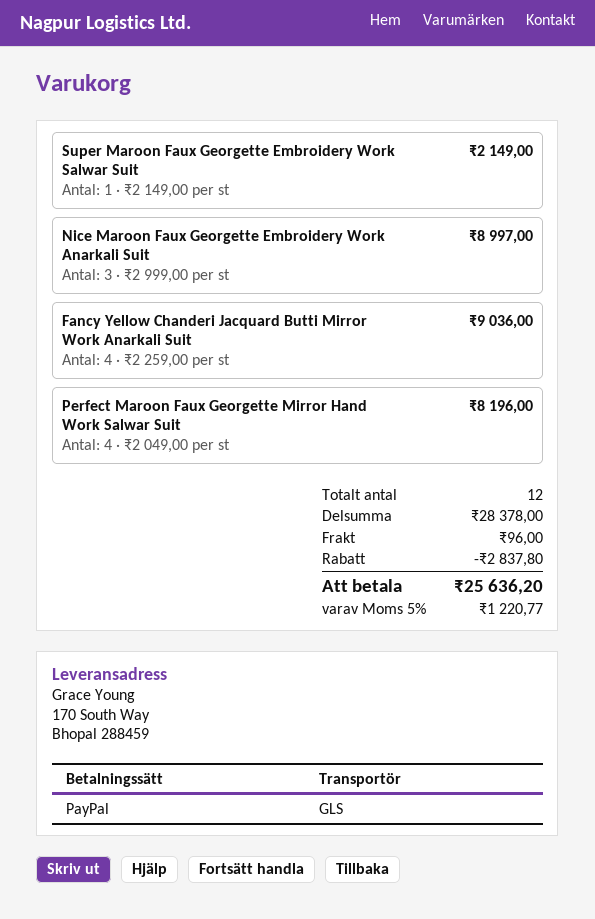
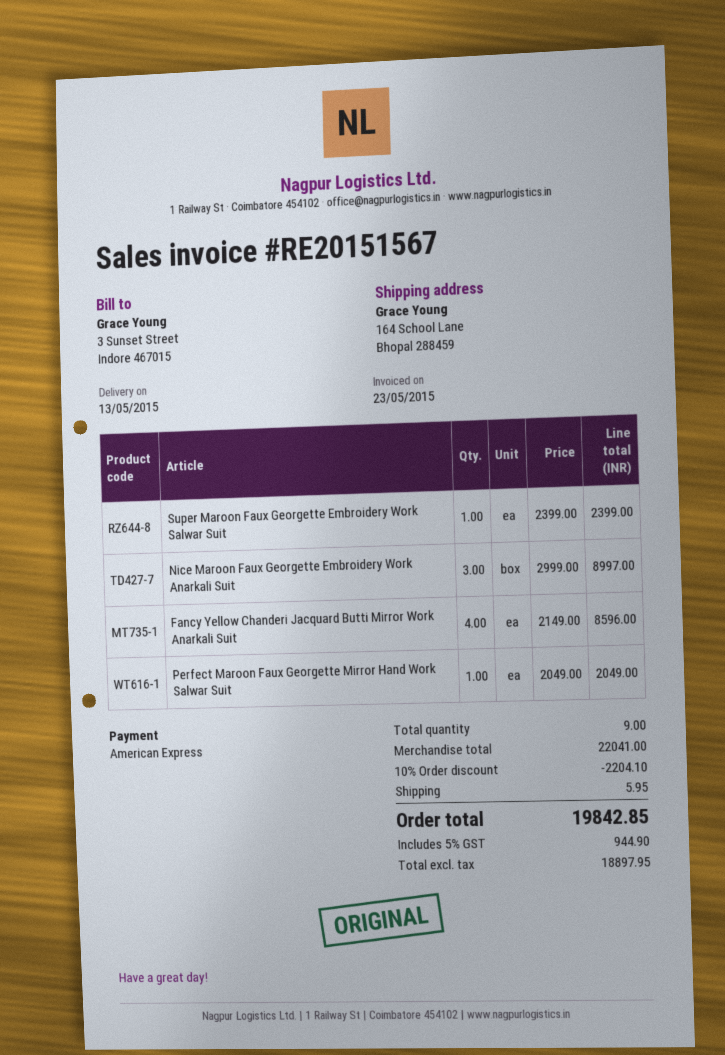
payment method: PayPal -> American Express
ship to: 170 South Way, Bhopal 288459 -> 164 School Lane, Bhopal 288459
Super Maroon Faux Georgette Embroidery Work Salwar Suit: 1 x 2149.00 = 2149.00 -> 1 x 2399.00 = 2399.00
Fancy Yellow Chanderi Jacquard Butti Mirror Work Anarkali Suit: 4 x 2259.00 = 9036.00 -> 4 x 2149.00 = 8596.00
Perfect Maroon Faux Georgette Mirror Hand Work Salwar Suit: 4 x 2049.00 = 8196.00 -> 1 x 2049.00 = 2049.00
total quantity: 12 -> 9
subtotal: 28378.00 -> 22041.00
discount: 2837.80 -> 2204.10
shipping: 96.00 -> 5.95
tax: 5% = 1220.77 -> 5% = 944.90
total: 25636.20 -> 19842.85

